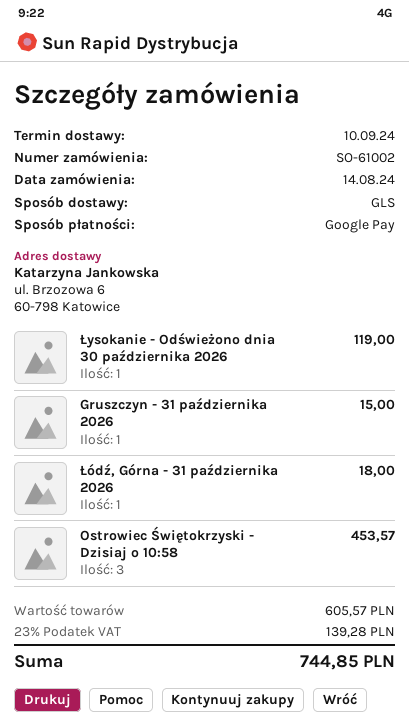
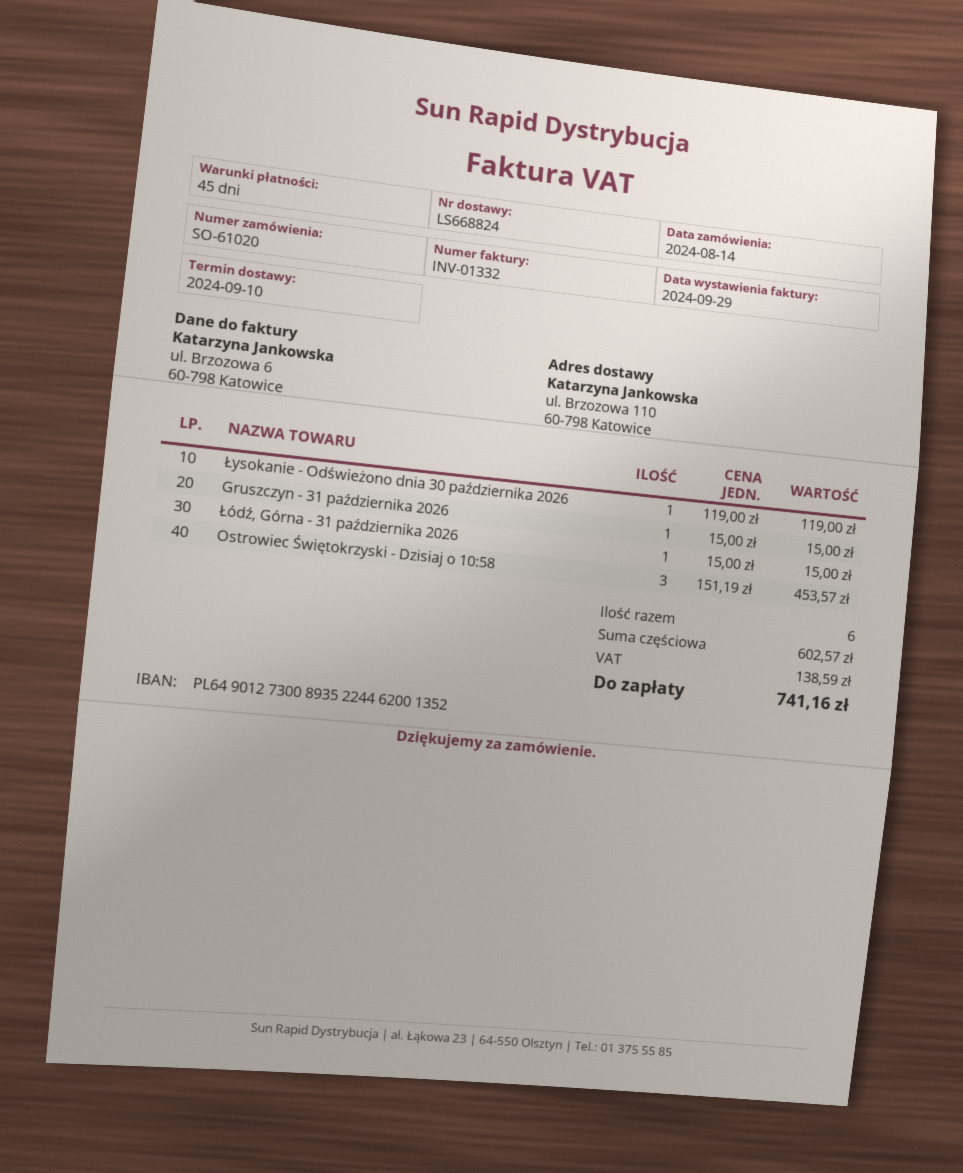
order number: SO-61002 -> SO-61020
ship to: ul. Brzozowa 6, 60-798 Katowice -> ul. Brzozowa 110, 60-798 Katowice
Łódź, Górna - 31 października 2026: 1 for 18.00 -> 1 for 15.00
subtotal: 605.57 -> 602.57
tax: 139.28 -> 138.59
total: 744.85 -> 741.16

